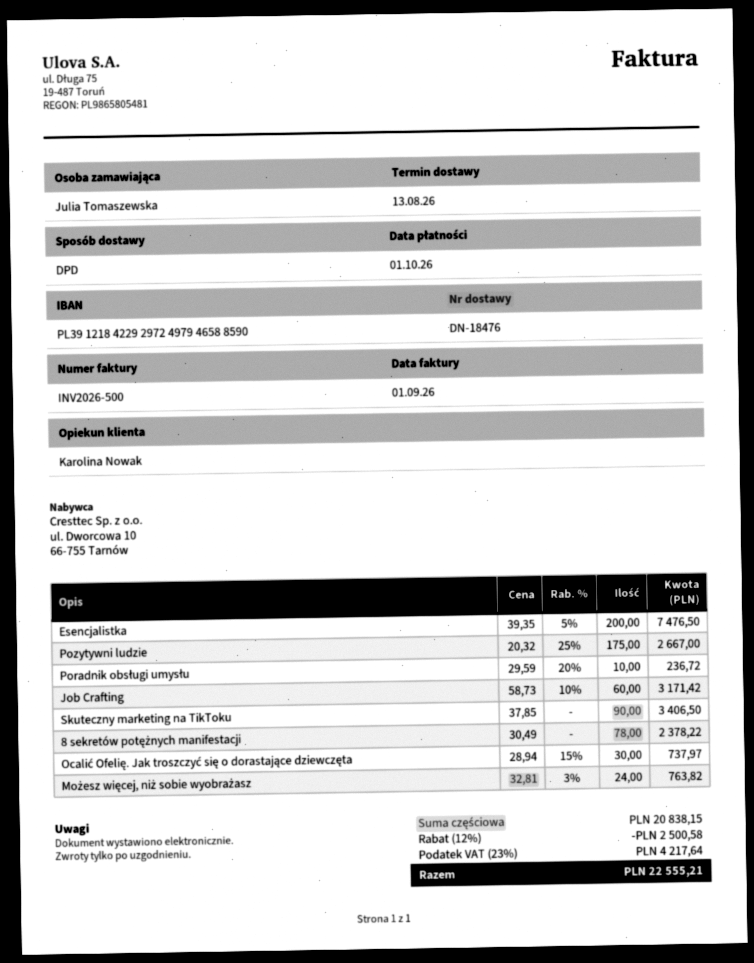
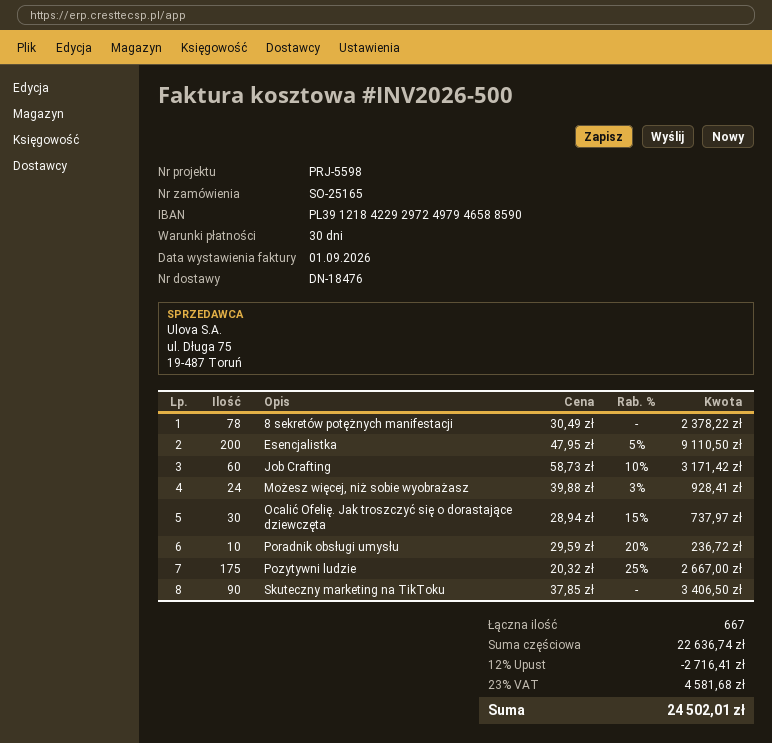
Esencjalistka: 200 x 39.35 - 5% = 7476.50 -> 200 x 47.95 - 5% = 9110.50
Możesz więcej, niż sobie wyobrażasz: 24 x 32.81 - 3% = 763.82 -> 24 x 39.88 - 3% = 928.41
subtotal: 20838.15 -> 22636.74
discount: 12% = 2500.58 -> 12% = 2716.41
tax: 23% = 4217.64 -> 23% = 4581.68
total: 22555.21 -> 24502.01

